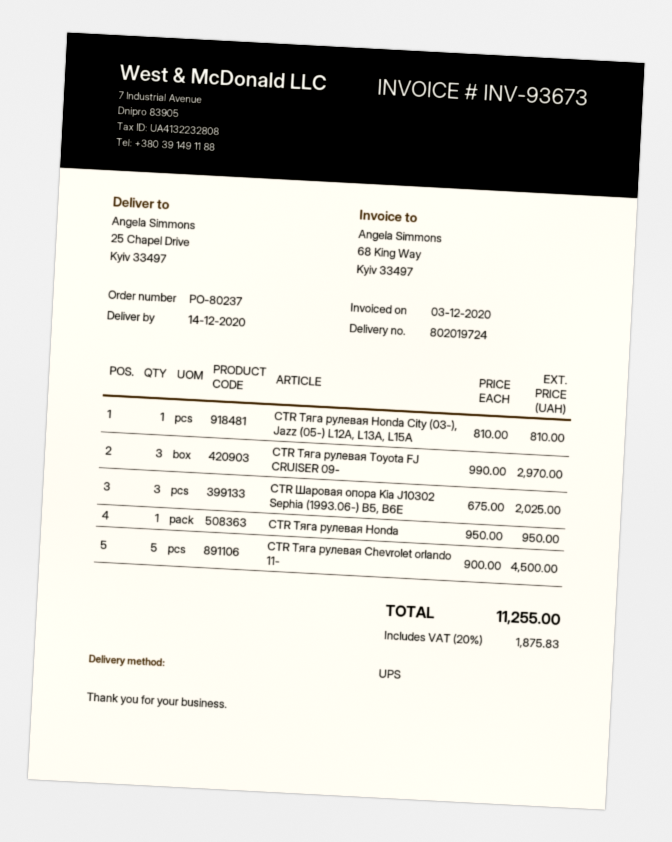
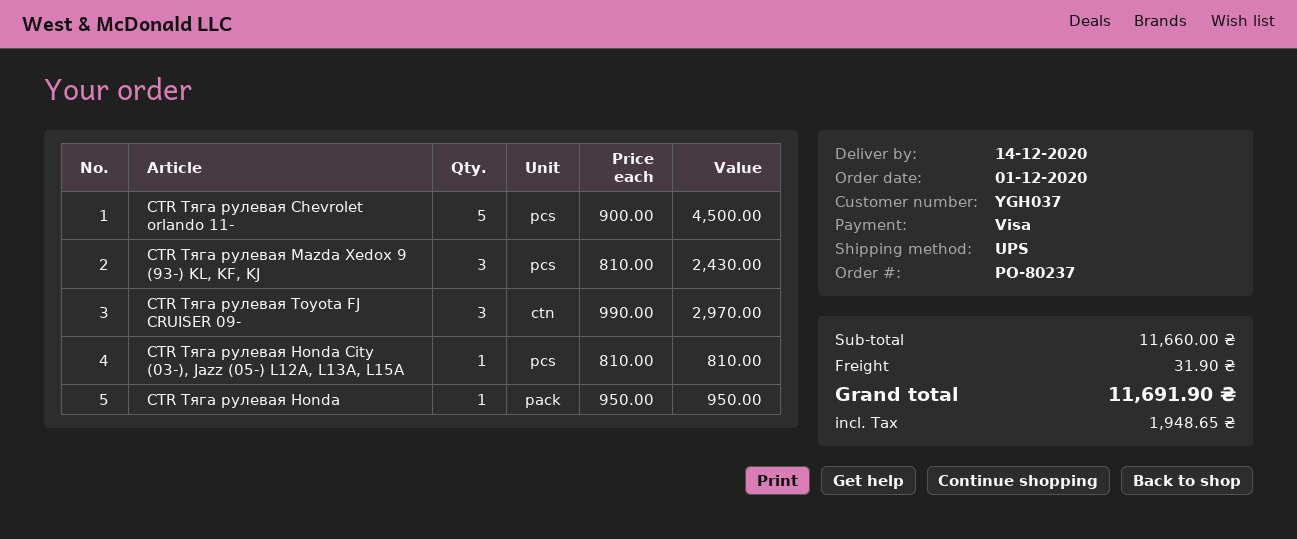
CTR Шаровая опора Kia J10302 Sephia (1993.06-) B5, B6E: 3 x 675.00 = 2025.00 -> none
CTR Тяга рулевая Mazda Xedox 9 (93-) KL, KF, KJ: none -> 3 x 810.00 = 2430.00
shipping: none -> 31.90
tax: 1875.83 -> 1948.65
total: 11255.00 -> 11691.90

